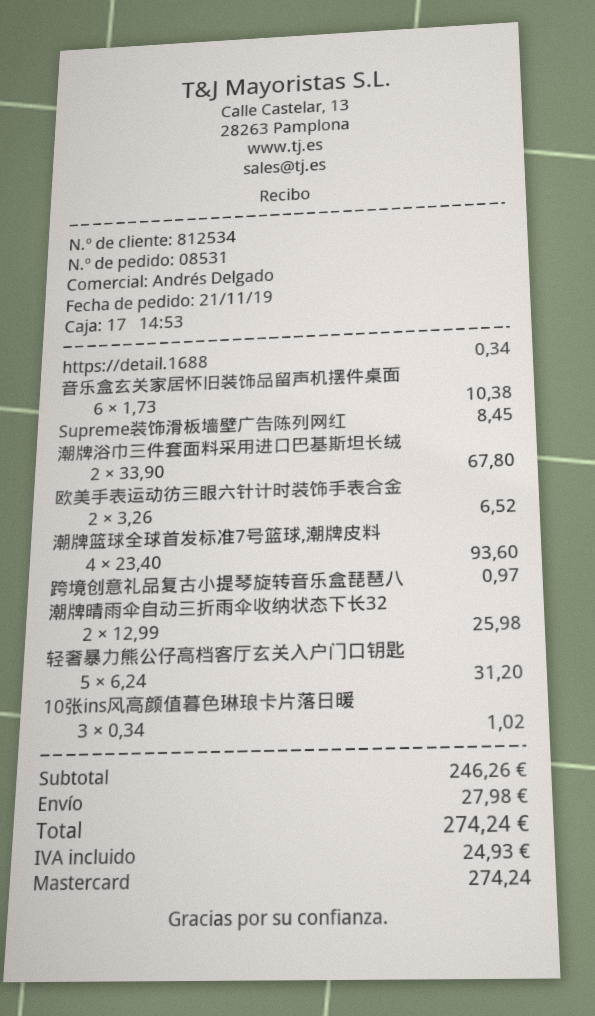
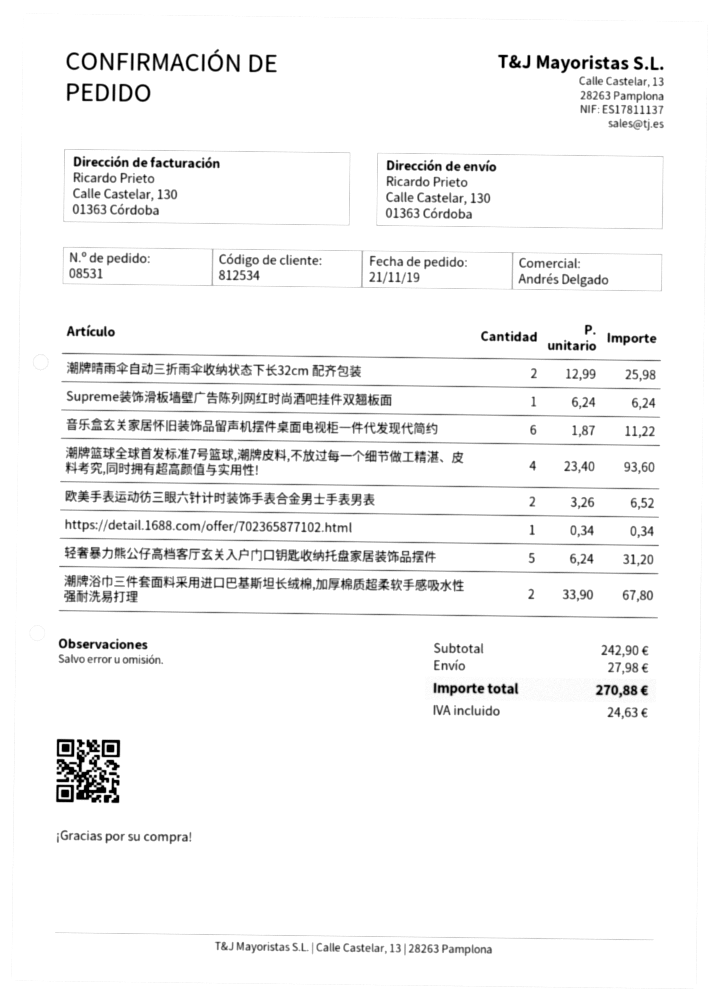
音乐盒玄关家居怀旧装饰品留声机摆件桌面: 6 x 1.73 = 10.38 -> 6 x 1.87 = 11.22
Supreme装饰滑板墙壁广告陈列网红: 1 x 8.45 = 8.45 -> 1 x 6.24 = 6.24
跨境创意礼品复古小提琴旋转音乐盒琵琶八: 1 x 0.97 = 0.97 -> none
10张ins风高颜值暮色琳琅卡片落日暖: 3 x 0.34 = 1.02 -> none
subtotal: 246.26 -> 242.90
tax: 24.93 -> 24.63
total: 274.24 -> 270.88

